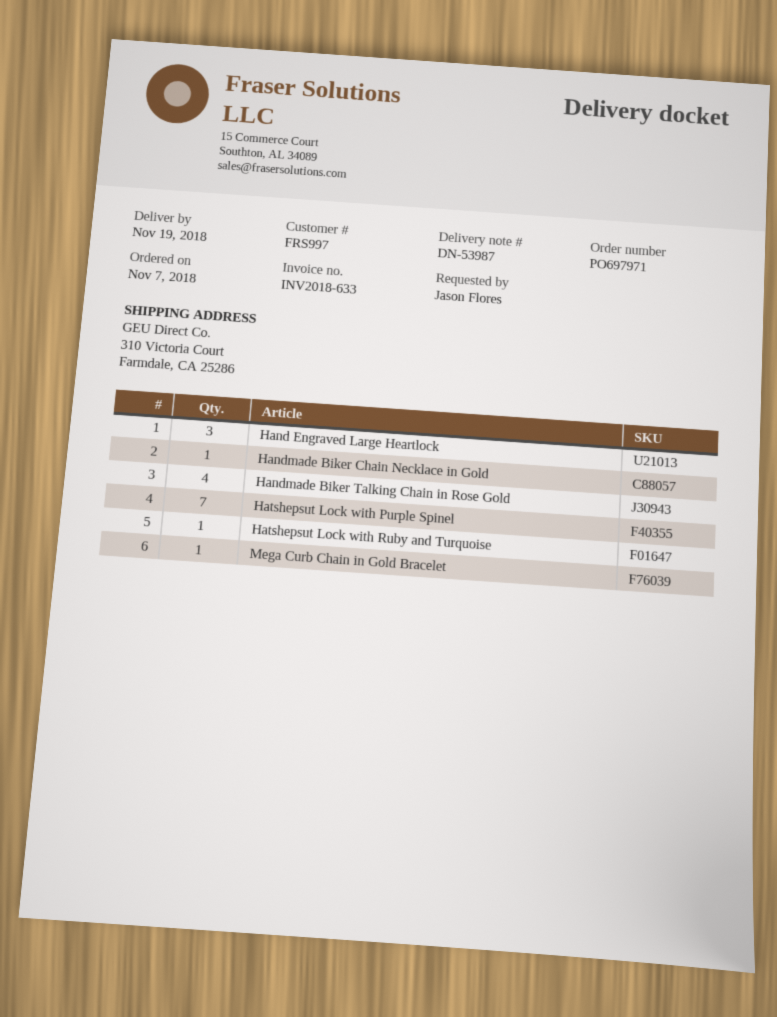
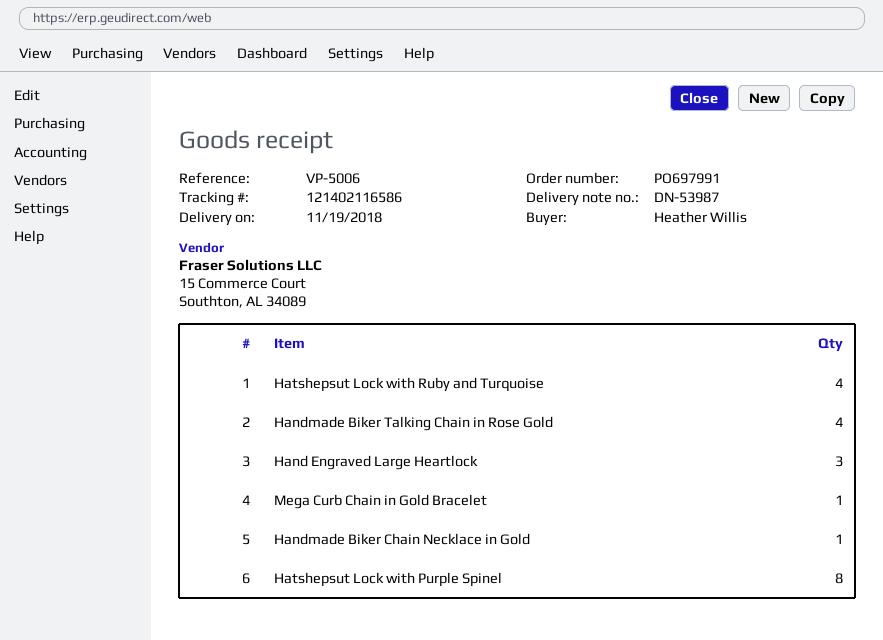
order number: PO697971 -> PO697991
ordered by: Jason Flores -> Heather Willis
Hatshepsut Lock with Purple Spinel: 7 -> 8
Hatshepsut Lock with Ruby and Turquoise: 1 -> 4

